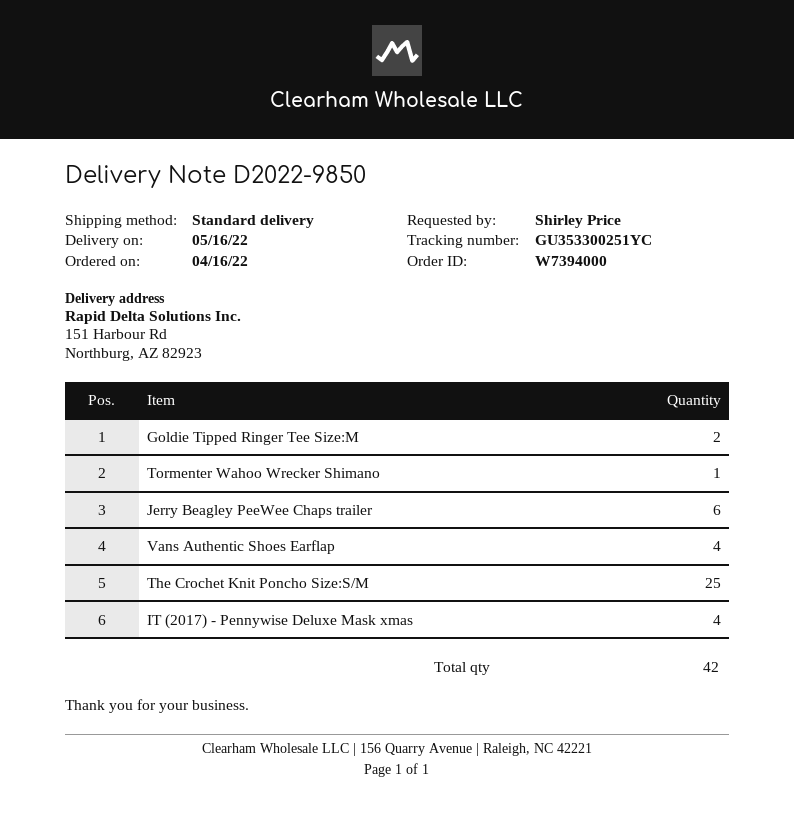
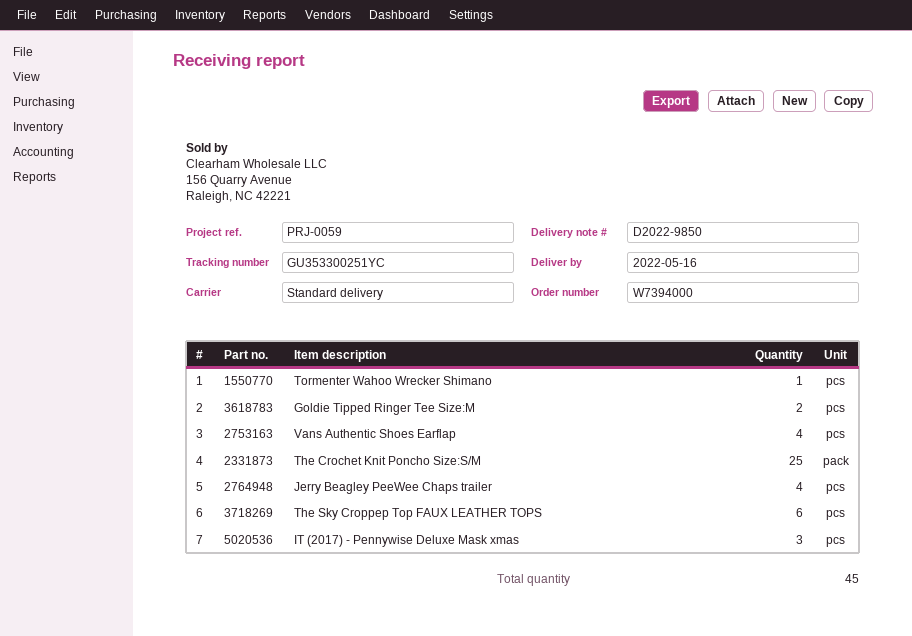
Jerry Beagley PeeWee Chaps trailer: 6 -> 4
IT (2017) - Pennywise Deluxe Mask xmas: 4 -> 3
The Sky Croppep Top FAUX LEATHER TOPS: none -> 6
total quantity: 42 -> 45

